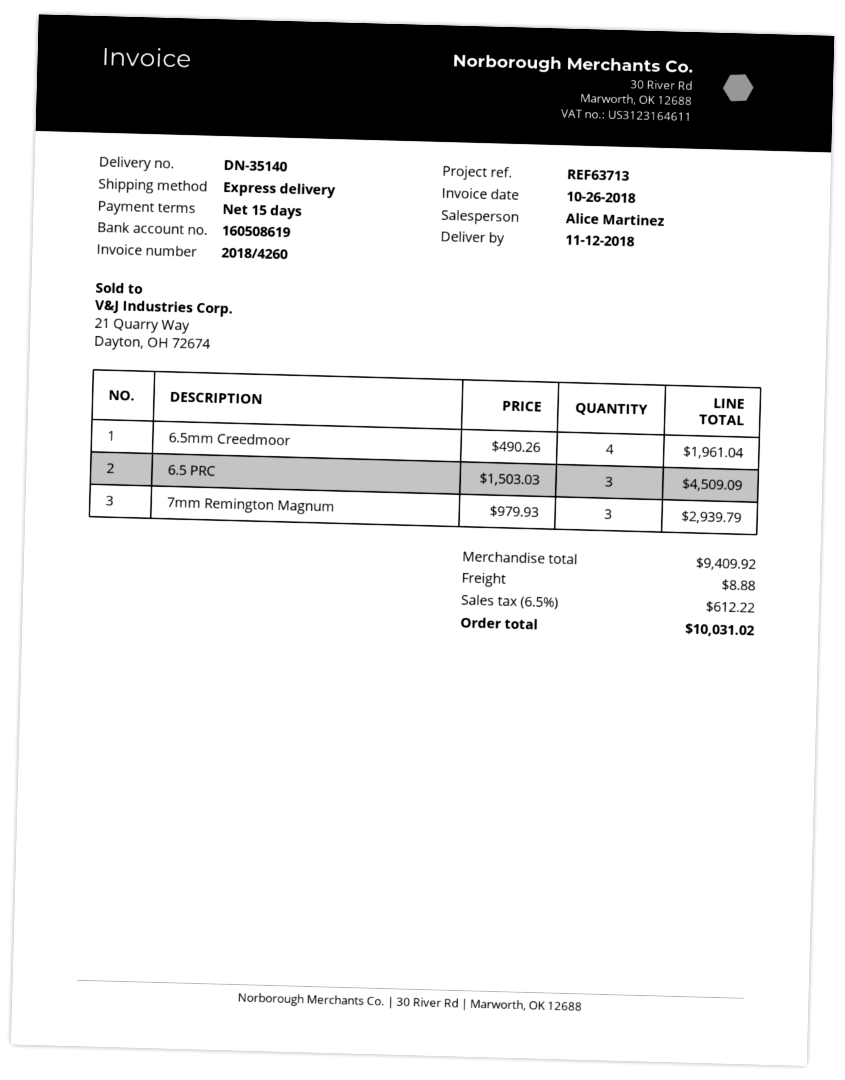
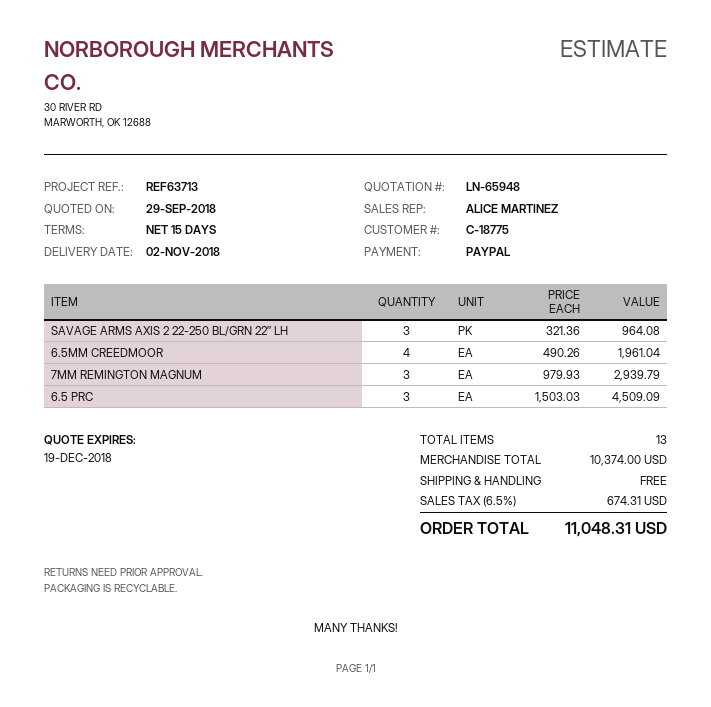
delivery date: 2018-11-12 -> 2018-11-02
SAVAGE ARMS AXIS 2 22-250 BL/GRN 22″ LH: none -> 3 x 321.36 = 964.08
subtotal: 9409.92 -> 10374.00
shipping: 8.88 -> 0.00
tax: 6.5% = 612.22 -> 6.5% = 674.31
total: 10031.02 -> 11048.31

